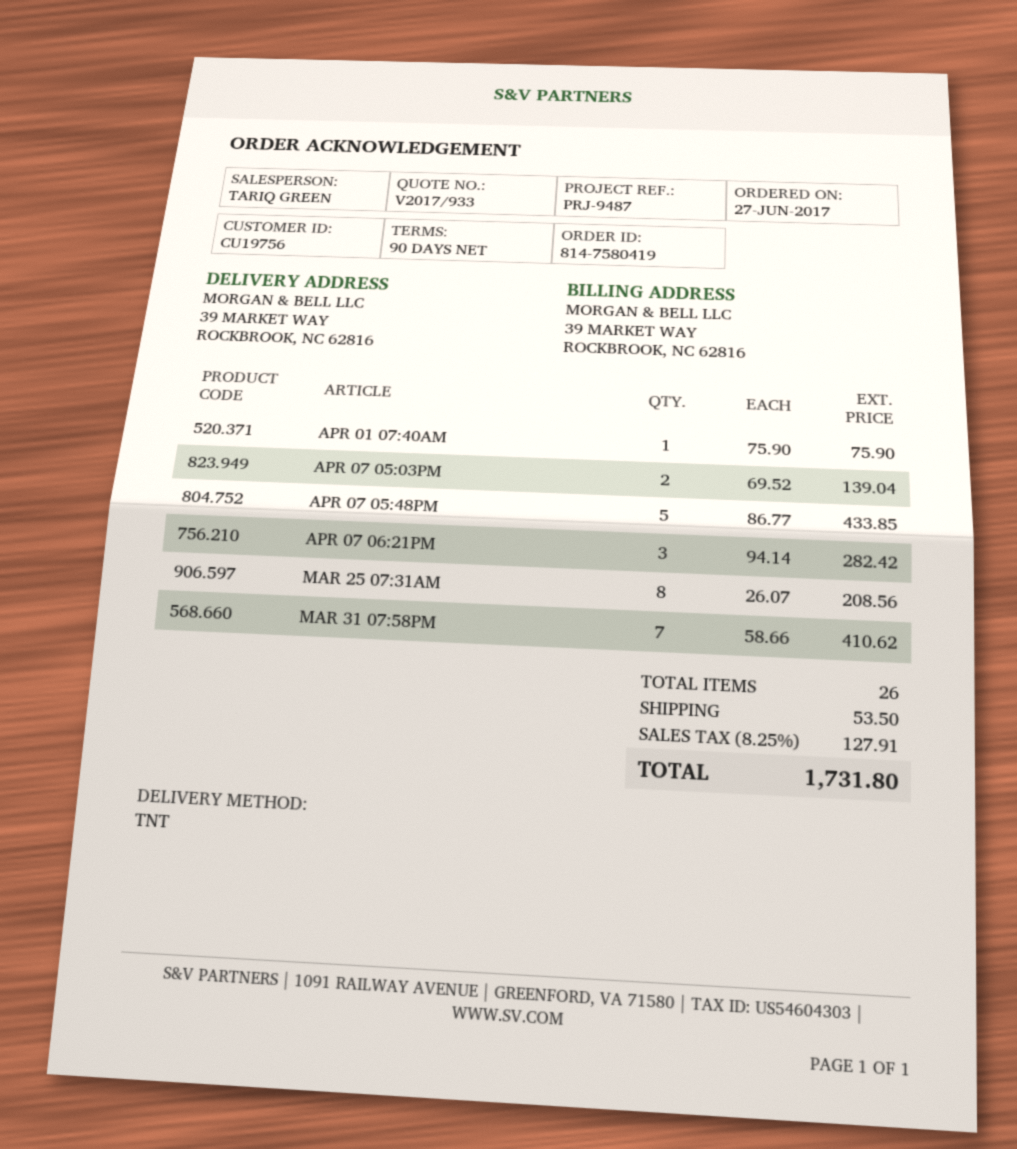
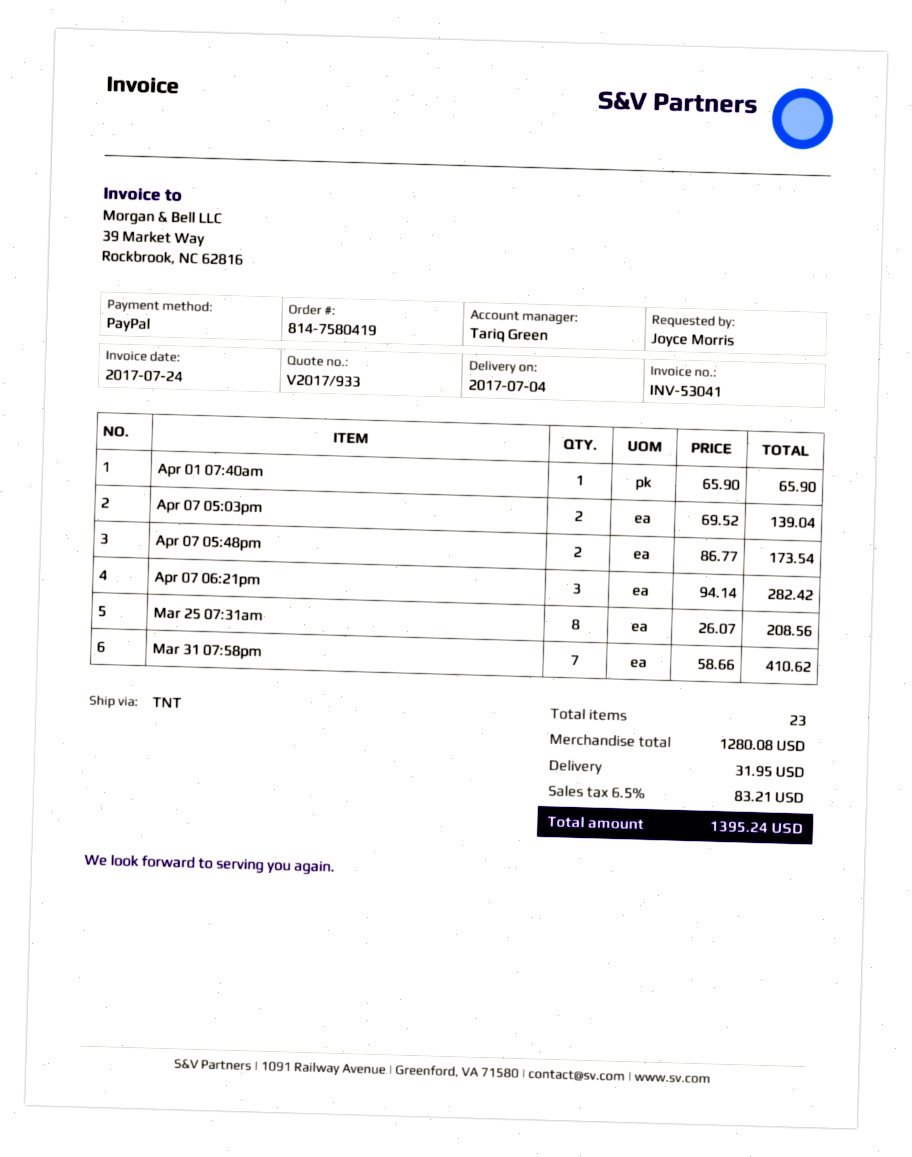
APR 01 07:40AM: 1 x 75.90 = 75.90 -> 1 x 65.90 = 65.90
APR 07 05:48PM: 5 x 86.77 = 433.85 -> 2 x 86.77 = 173.54
total quantity: 26 -> 23
shipping: 53.50 -> 31.95
tax: 8.25% = 127.91 -> 6.5% = 83.21
total: 1731.80 -> 1395.24

